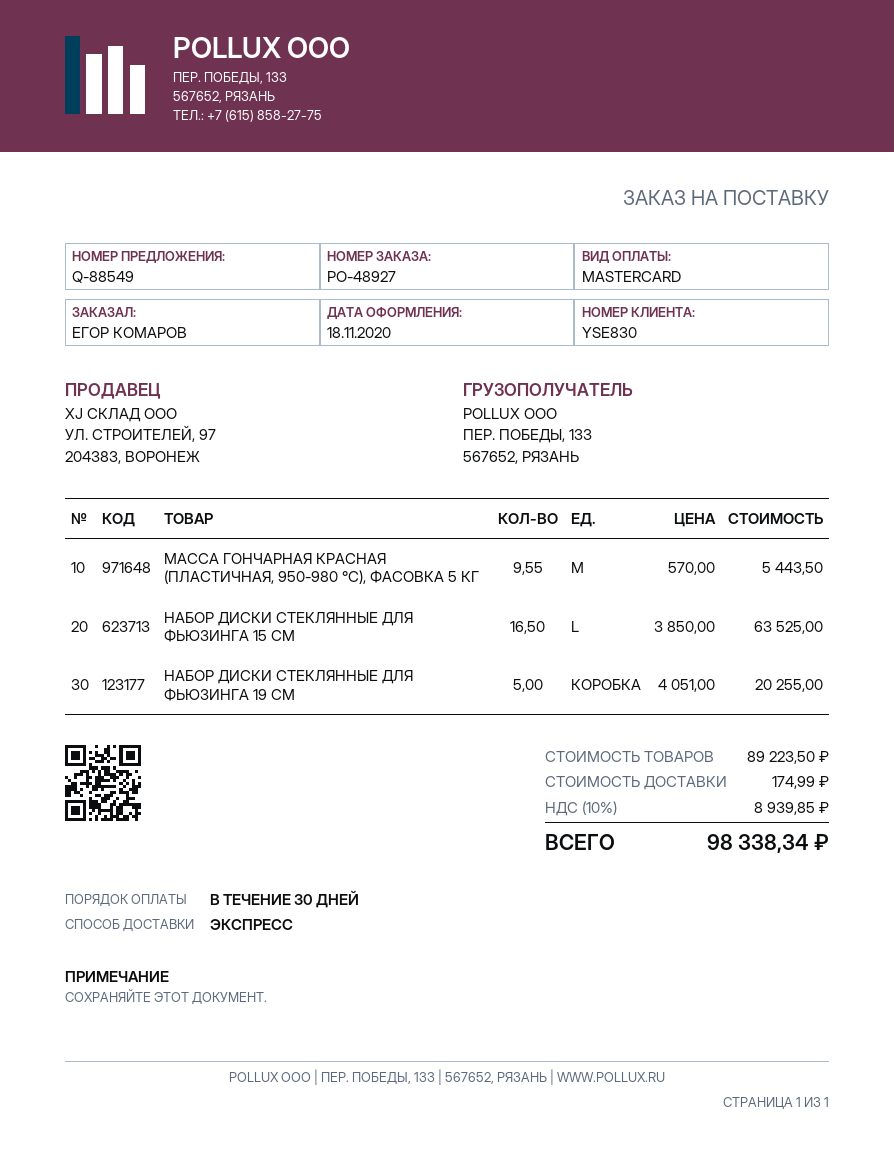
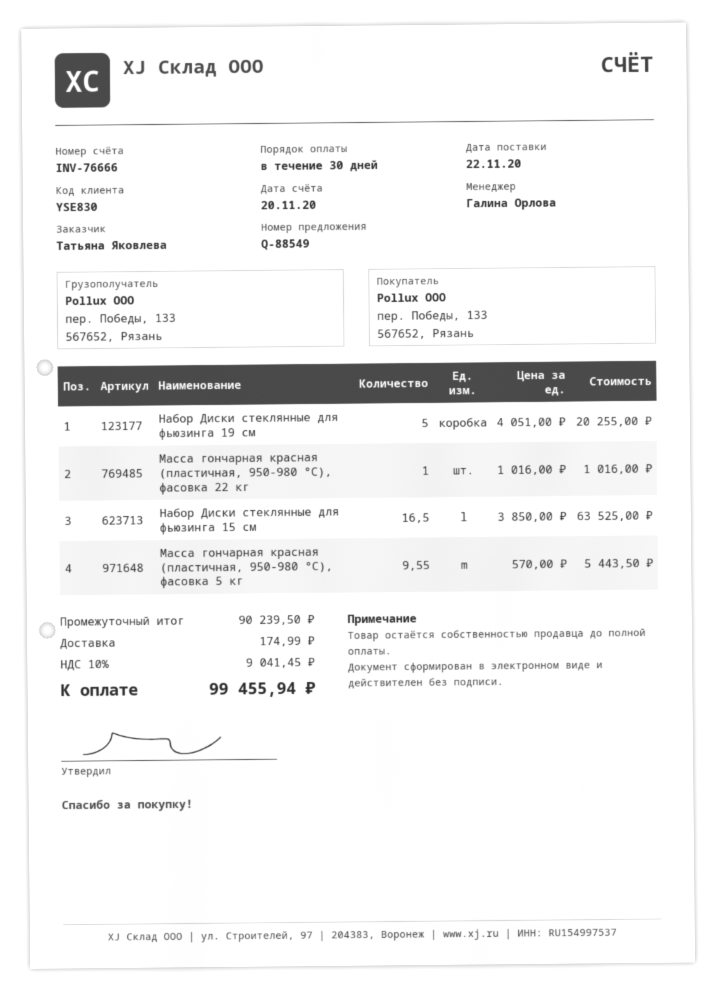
ordered by: ЕГОР КОМАРОВ -> Татьяна Яковлева
Масса гончарная красная (пластичная, 950-980 °С), фасовка 22 кг: none -> 1 x 1016.00 = 1016.00
subtotal: 89223.50 -> 90239.50
tax: 10% = 8939.85 -> 10% = 9041.45
total: 98338.34 -> 99455.94

